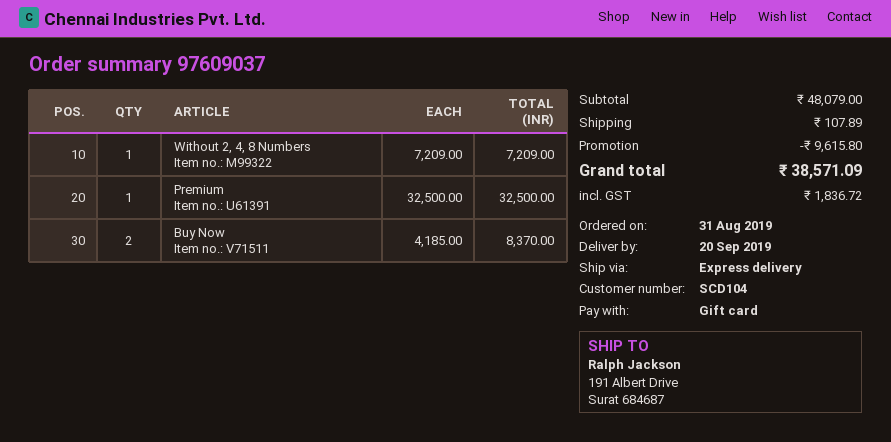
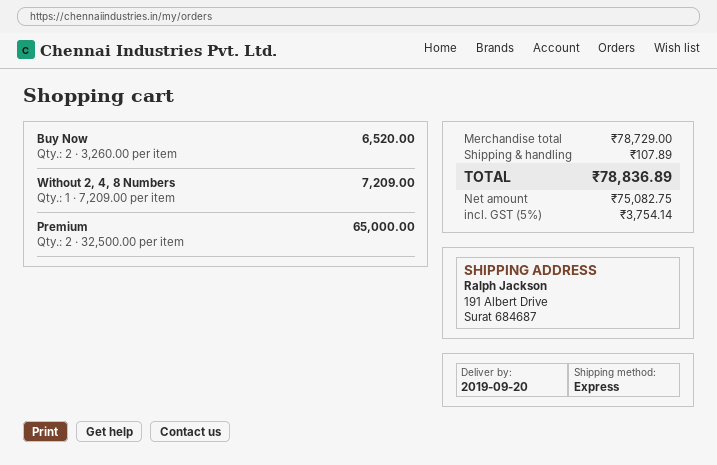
Premium: 1 x 32500.00 = 32500.00 -> 2 x 32500.00 = 65000.00
Buy Now: 2 x 4185.00 = 8370.00 -> 2 x 3260.00 = 6520.00
subtotal: 48079.00 -> 78729.00
discount: 9615.80 -> none
tax: 1836.72 -> 3754.14
total: 38571.09 -> 78836.89

